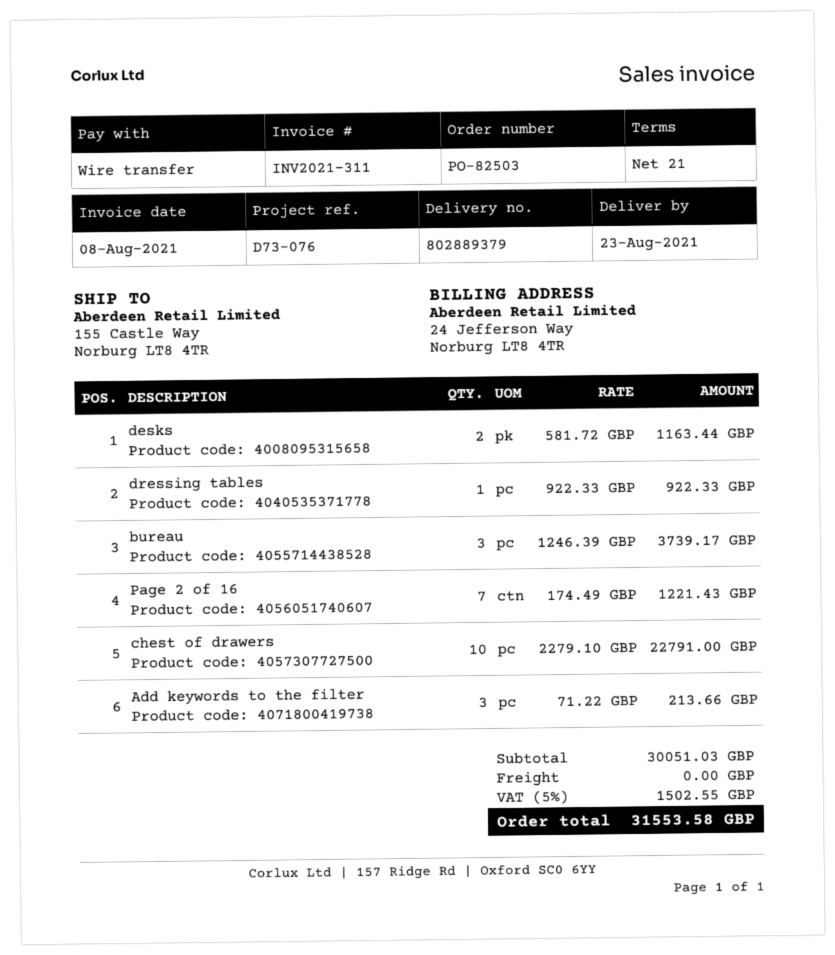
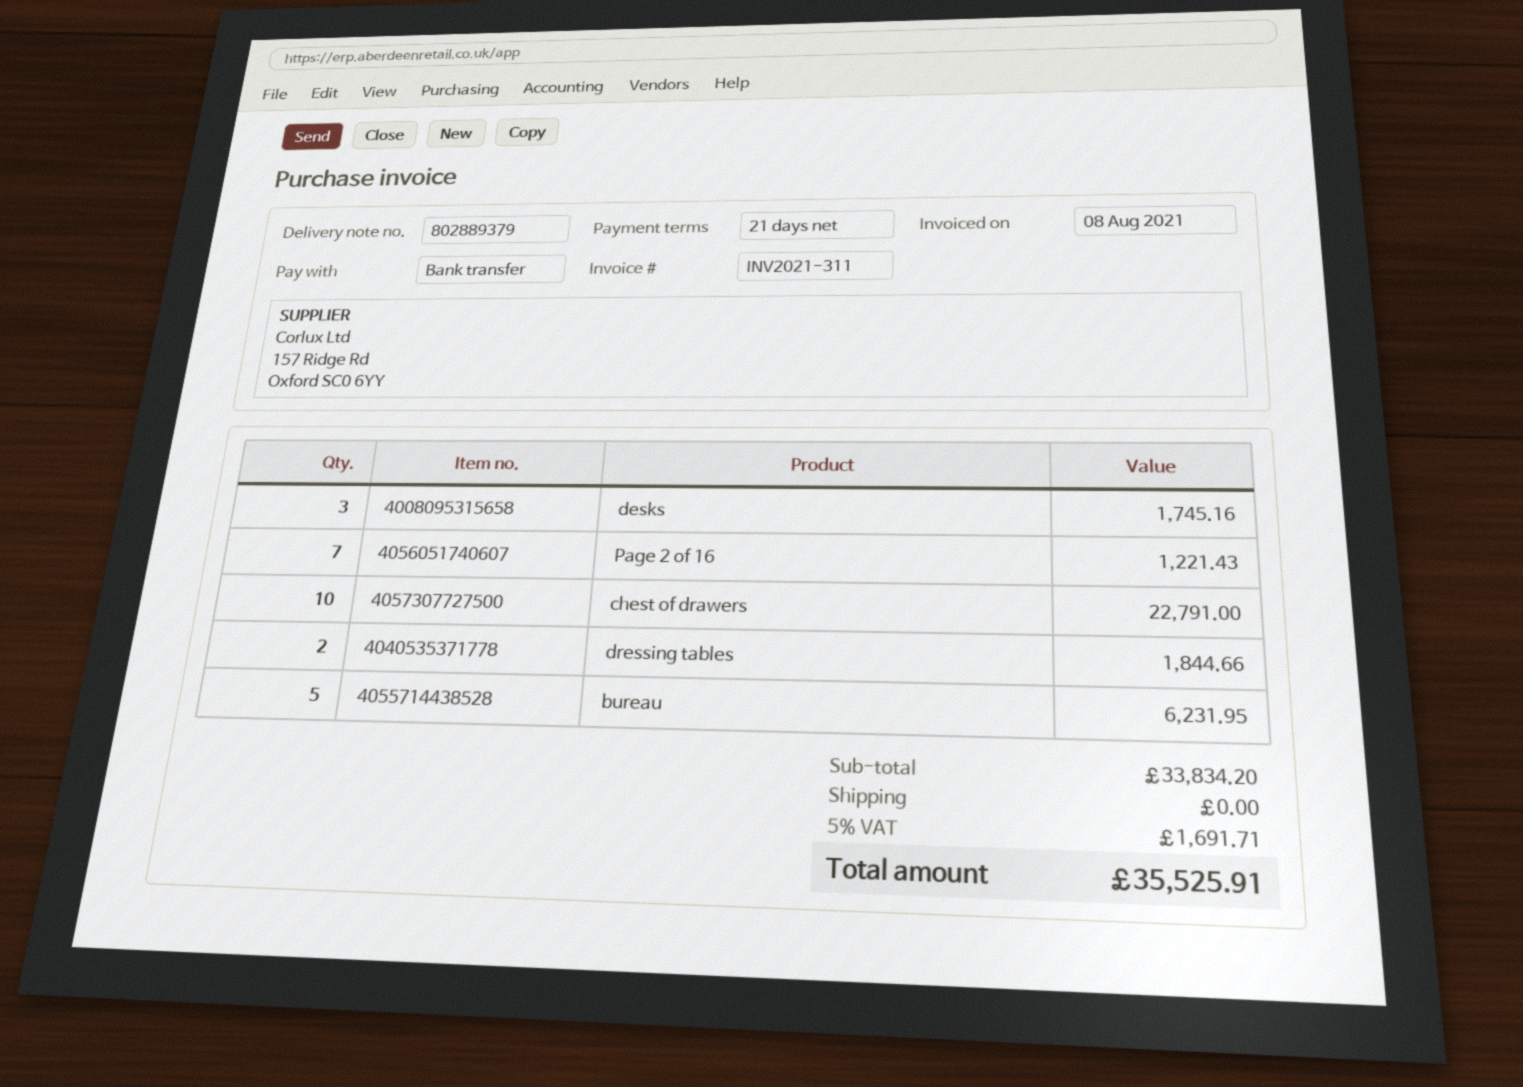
desks: 2 for 1163.44 -> 3 for 1745.16
dressing tables: 1 for 922.33 -> 2 for 1844.66
bureau: 3 for 3739.17 -> 5 for 6231.95
Add keywords to the filter: 3 for 213.66 -> none
subtotal: 30051.03 -> 33834.20
tax: 5% = 1502.55 -> 5% = 1691.71
total: 31553.58 -> 35525.91

